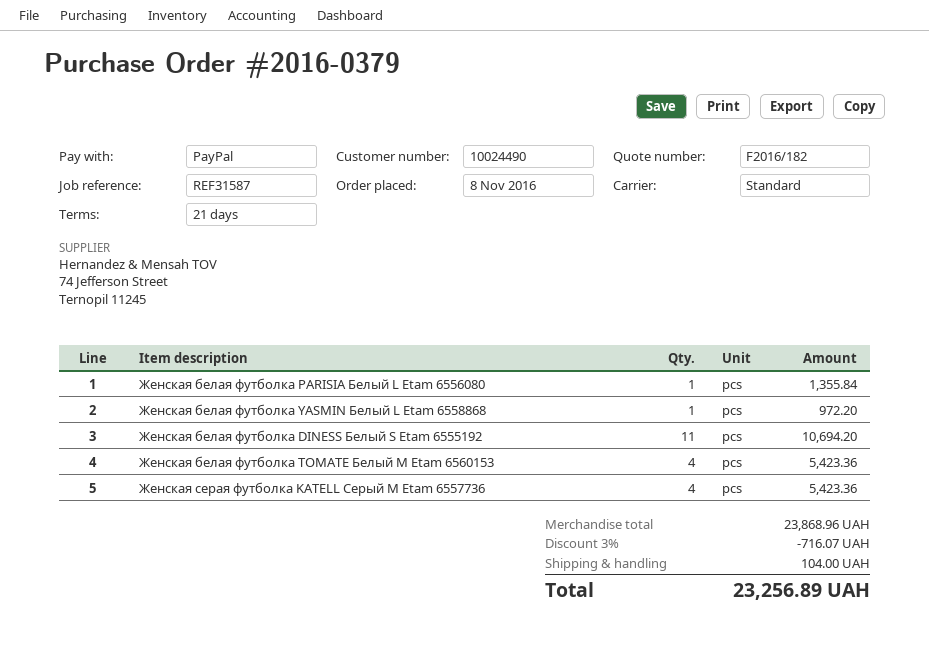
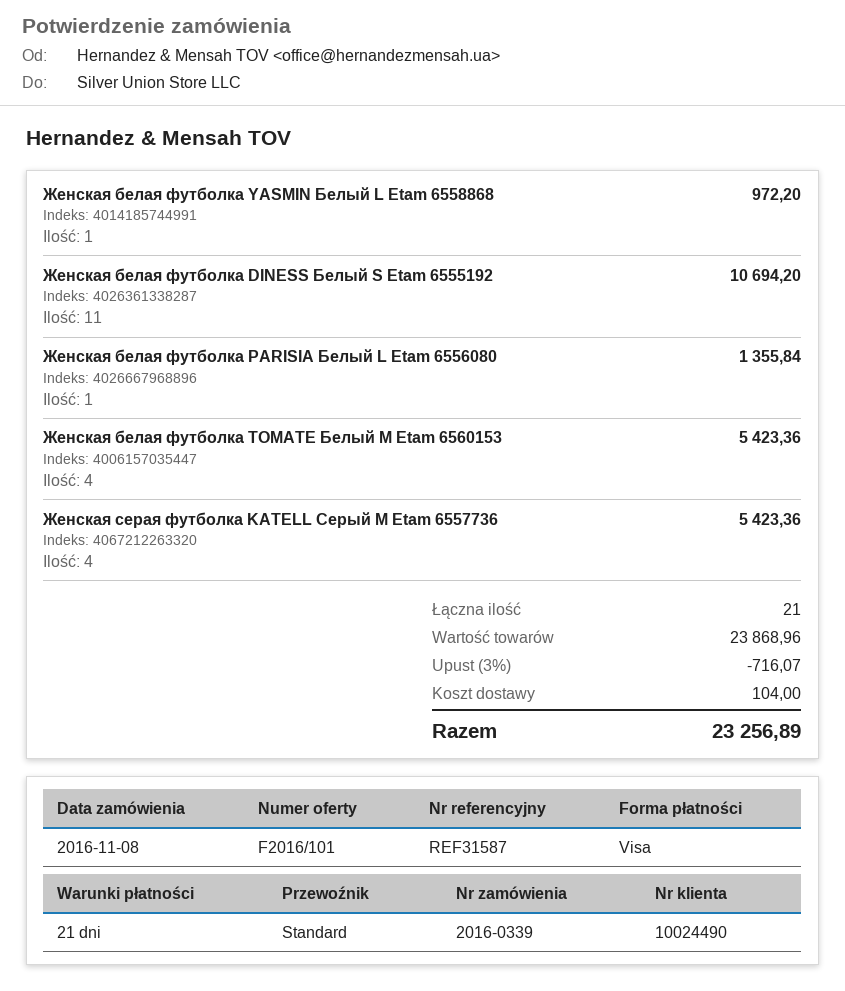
quote number: F2016/182 -> F2016/101
order number: 2016-0379 -> 2016-0339
payment method: PayPal -> Visa

